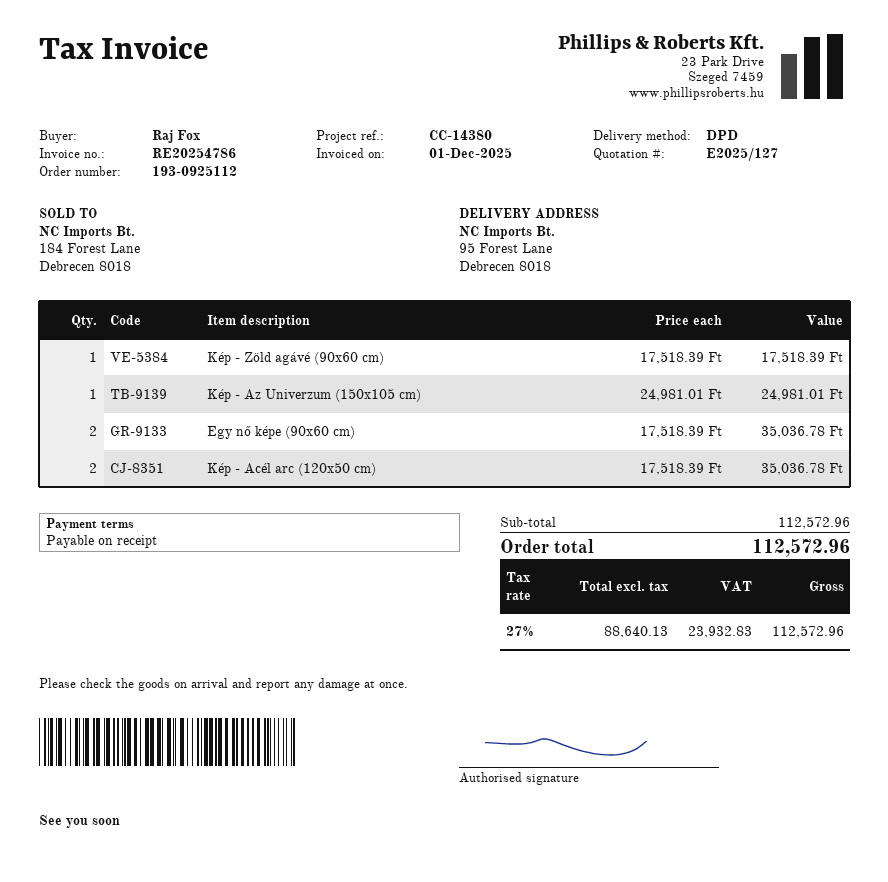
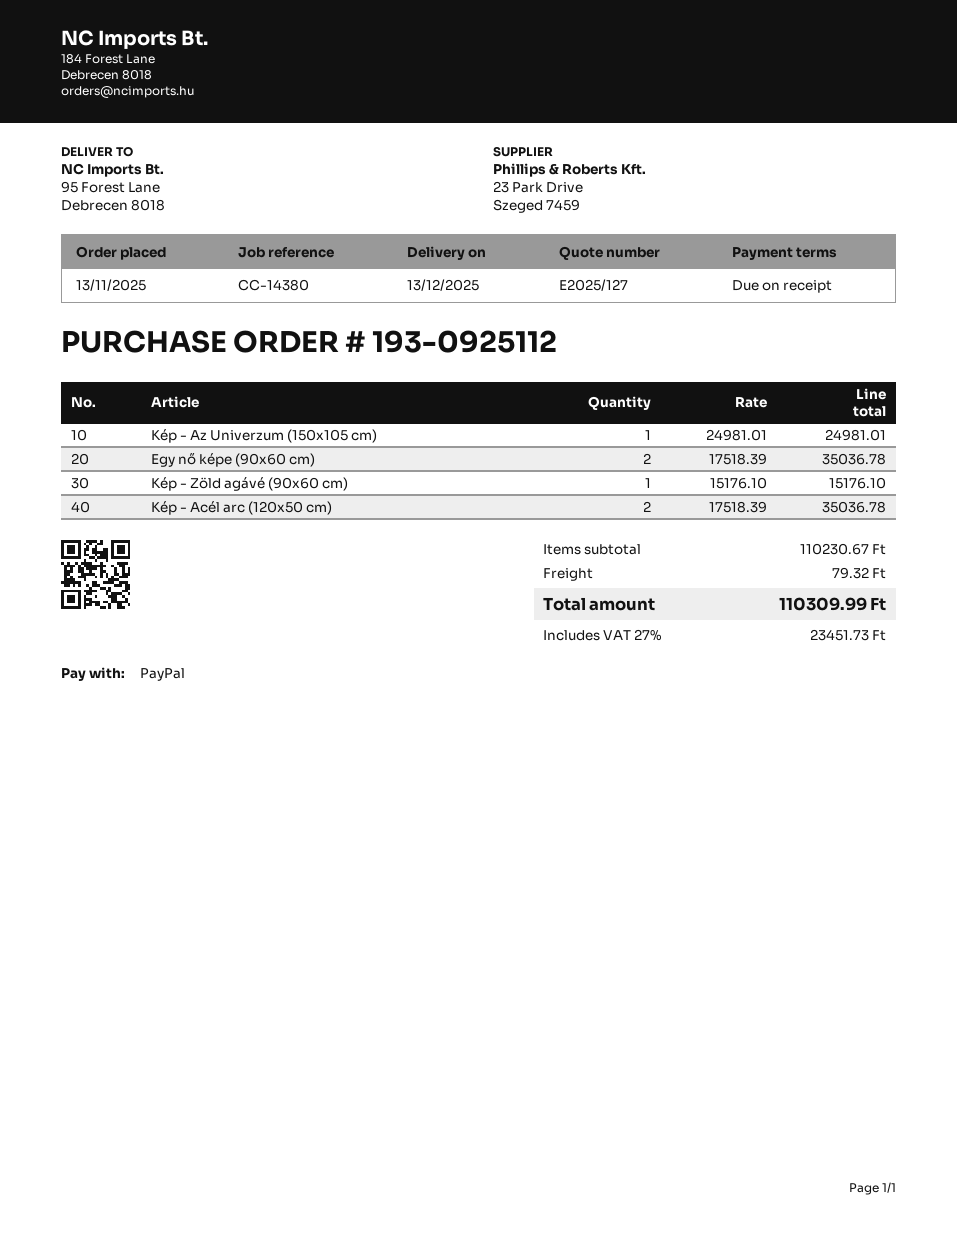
Kép - Zöld agávé (90x60 cm): 1 x 17518.39 = 17518.39 -> 1 x 15176.10 = 15176.10
subtotal: 112572.96 -> 110230.67
shipping: none -> 79.32
tax: 27% = 23932.83 -> 27% = 23451.73
total: 112572.96 -> 110309.99

